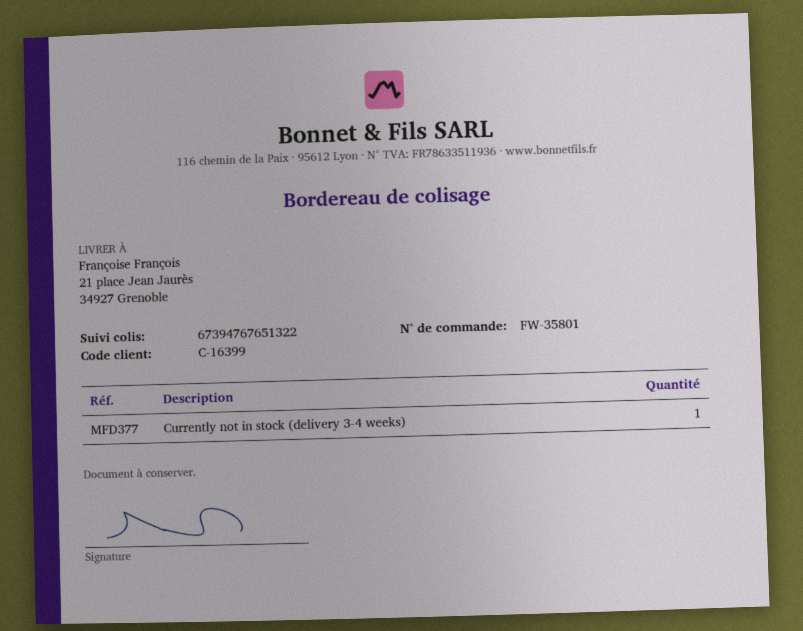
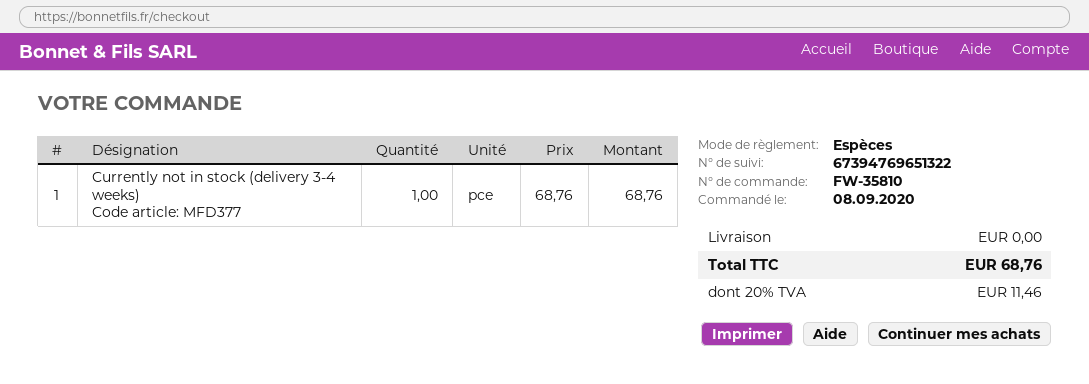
order number: FW-35801 -> FW-35810
tracking number: 67394767651322 -> 67394769651322

